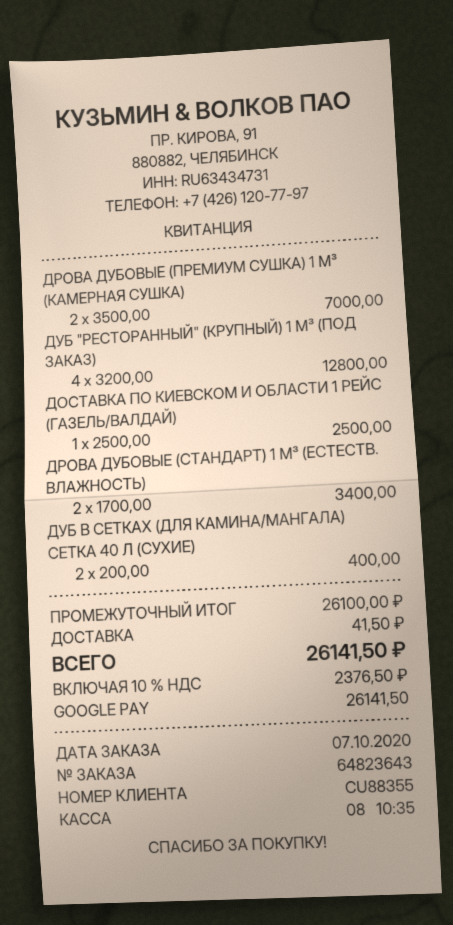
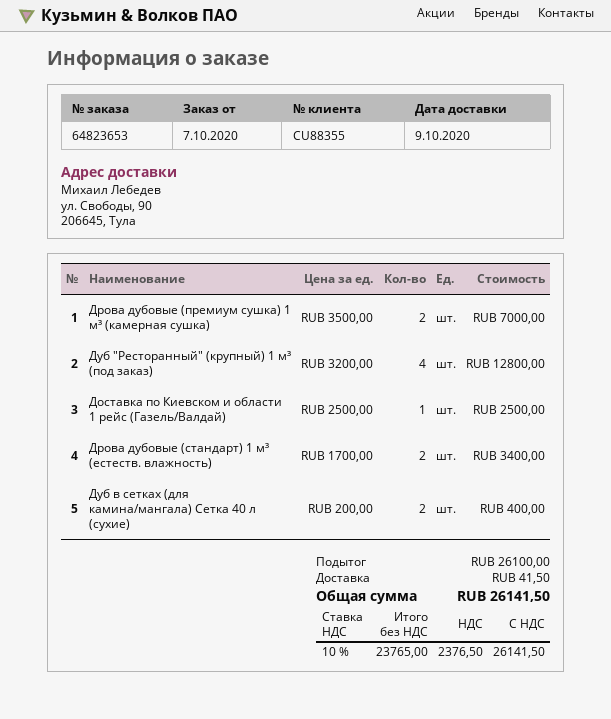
order number: 64823643 -> 64823653

